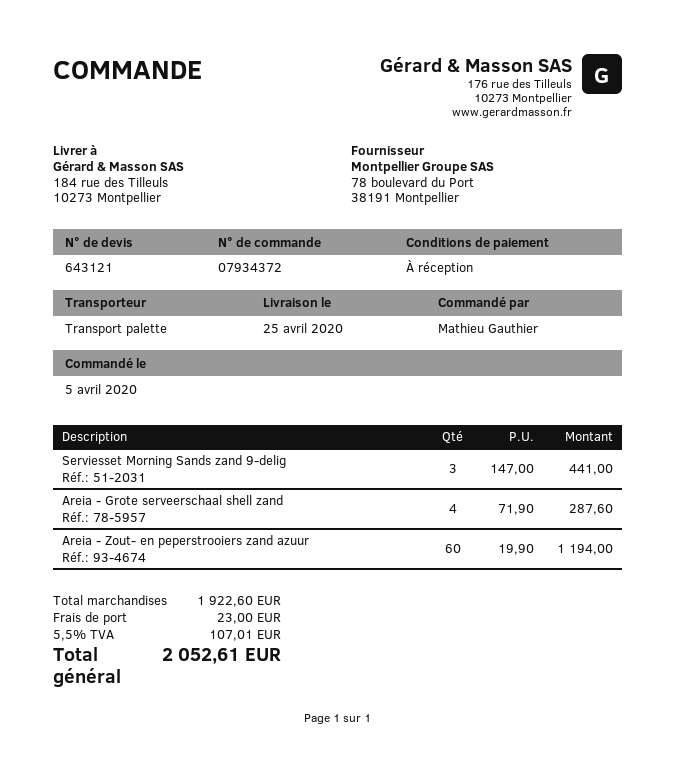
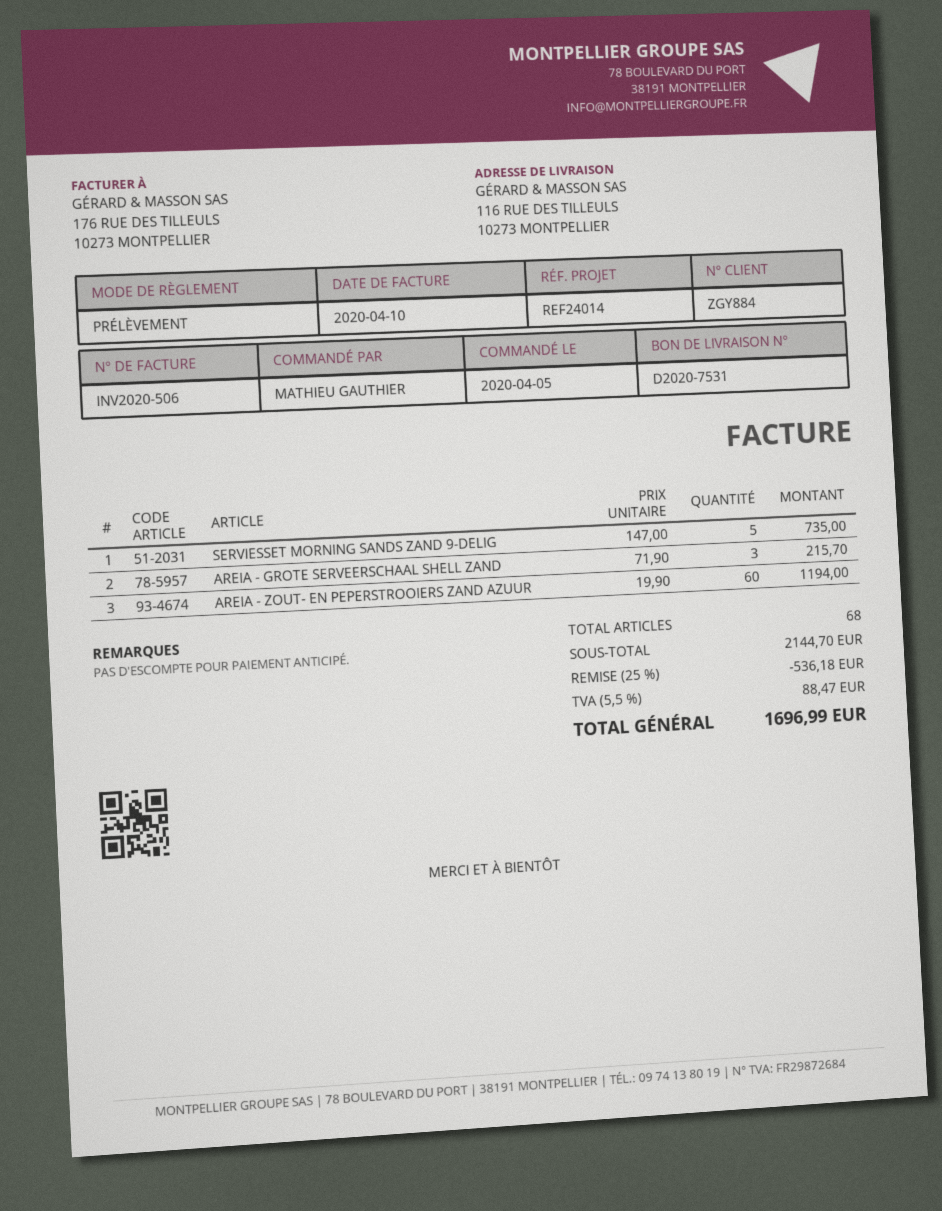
ship to: 184 rue des Tilleuls, 10273 Montpellier -> 116 RUE DES TILLEULS, 10273 MONTPELLIER
Serviesset Morning Sands zand 9-delig: 3 x 147.00 = 441.00 -> 5 x 147.00 = 735.00
Areia - Grote serveerschaal shell zand: 4 x 71.90 = 287.60 -> 3 x 71.90 = 215.70
subtotal: 1922.60 -> 2144.70
discount: none -> 25% = 536.18
shipping: 23.00 -> none
tax: 5.5% = 107.01 -> 5.5% = 88.47
total: 2052.61 -> 1696.99

